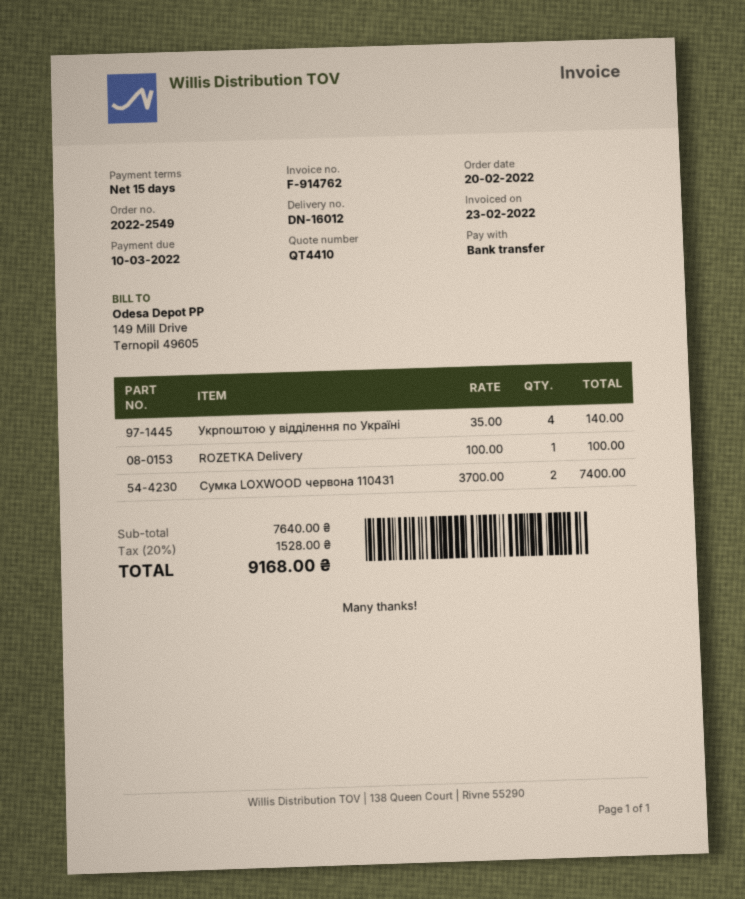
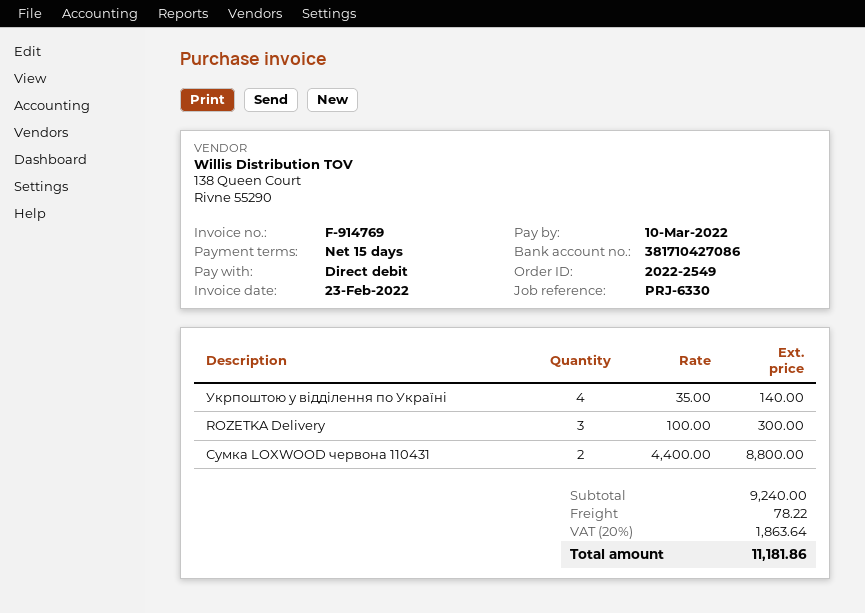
invoice number: F-914762 -> F-914769
payment method: bank transfer -> direct debit
ROZETKA Delivery: 1 x 100.00 = 100.00 -> 3 x 100.00 = 300.00
Сумка LOXWOOD червона 110431: 2 x 3700.00 = 7400.00 -> 2 x 4400.00 = 8800.00
subtotal: 7640.00 -> 9240.00
shipping: none -> 78.22
tax: 20% = 1528.00 -> 20% = 1863.64
total: 9168.00 -> 11181.86

